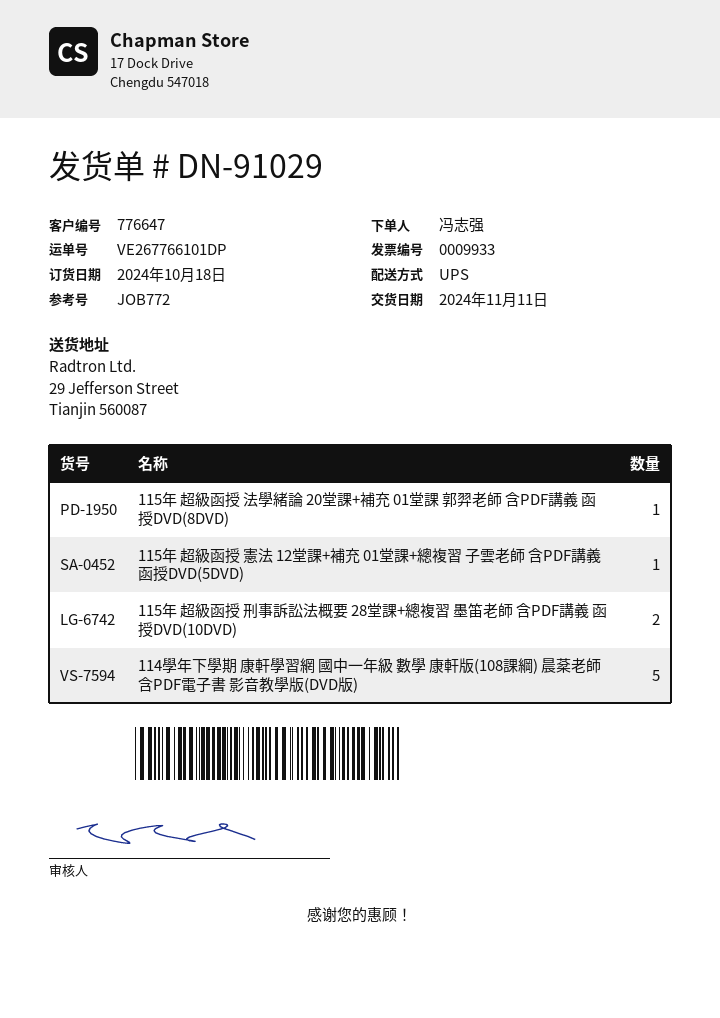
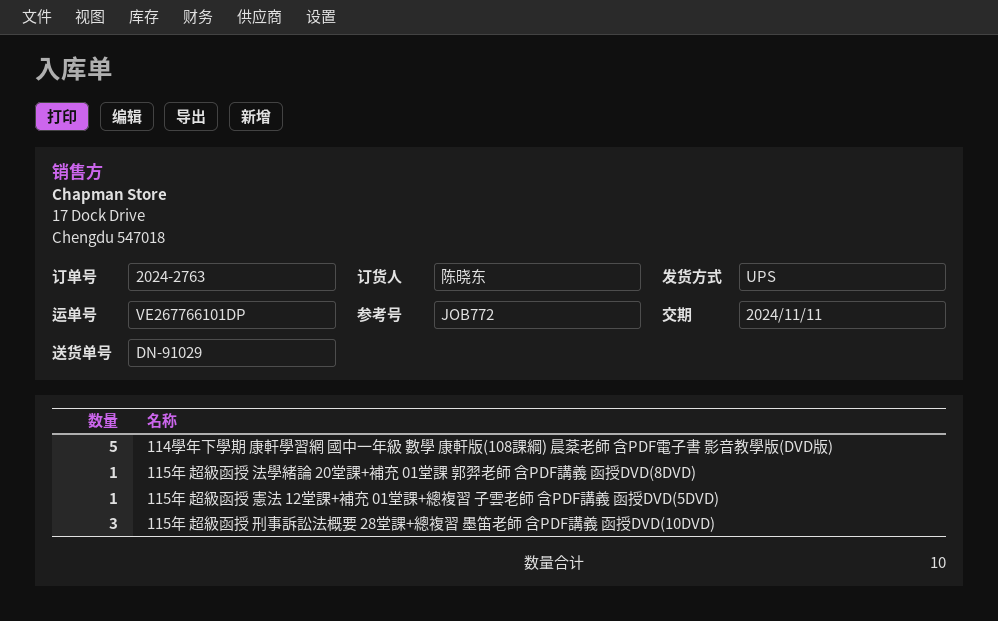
ordered by: 冯志强 -> 陈晓东
115年 超級函授 刑事訴訟法概要 28堂課+總複習 墨笛老師 含PDF講義 函授DVD(10DVD): 2 -> 3

